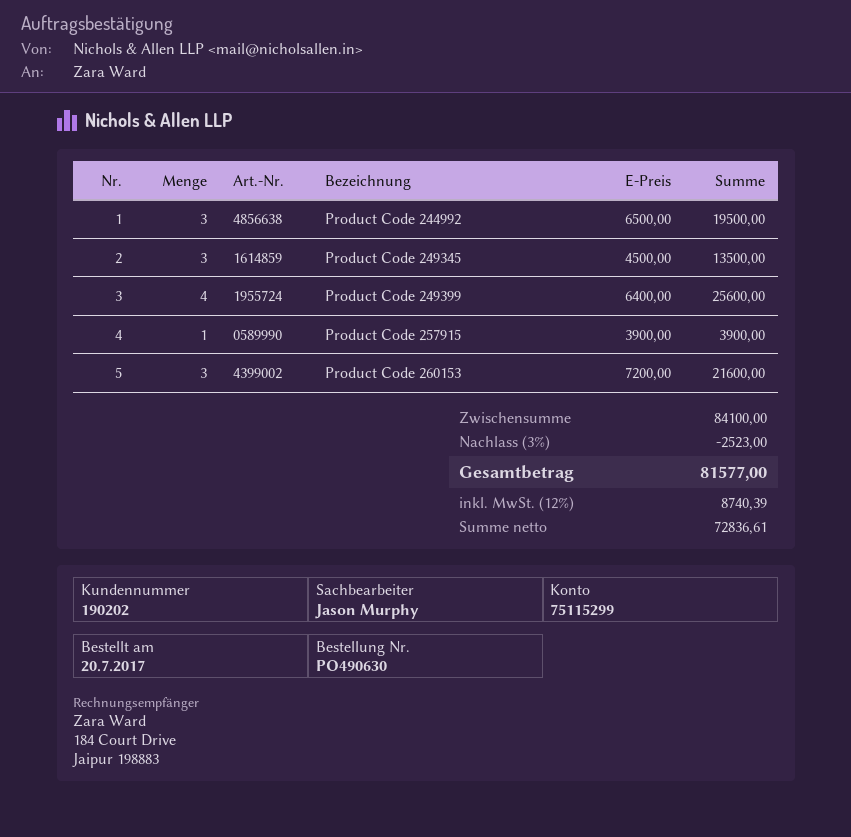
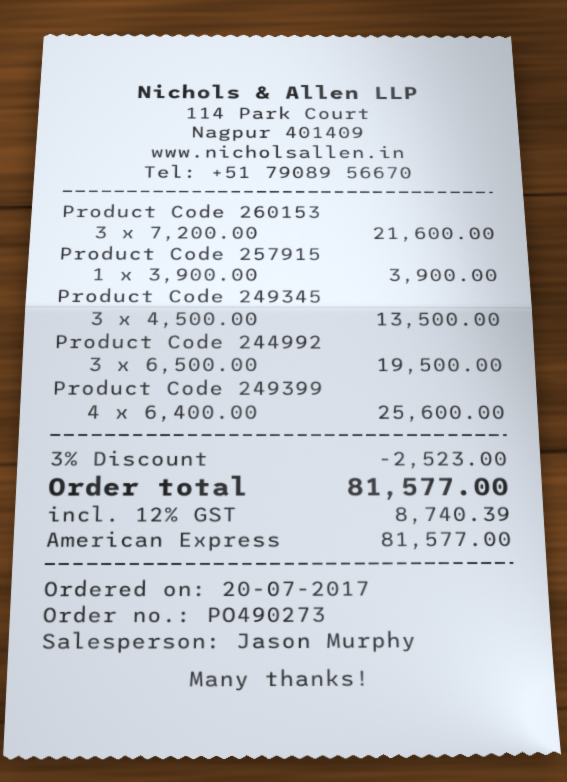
order number: PO490630 -> PO490273

